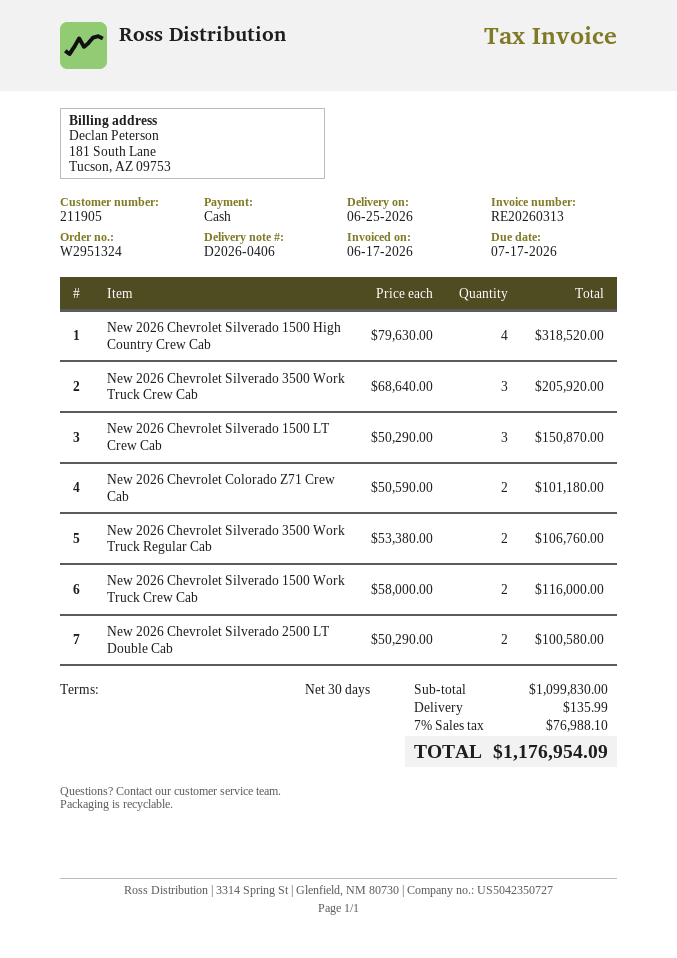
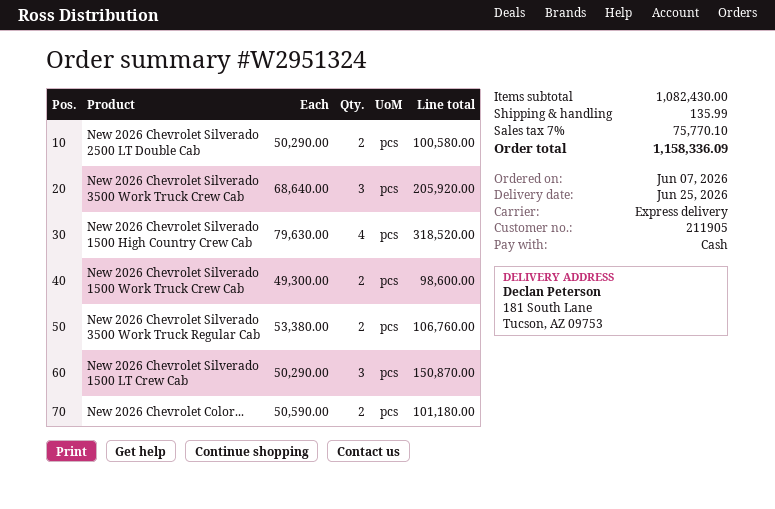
New 2026 Chevrolet Silverado 1500 Work Truck Crew Cab: 2 x 58000.00 = 116000.00 -> 2 x 49300.00 = 98600.00
subtotal: 1099830.00 -> 1082430.00
tax: 7% = 76988.10 -> 7% = 75770.10
total: 1176954.09 -> 1158336.09

